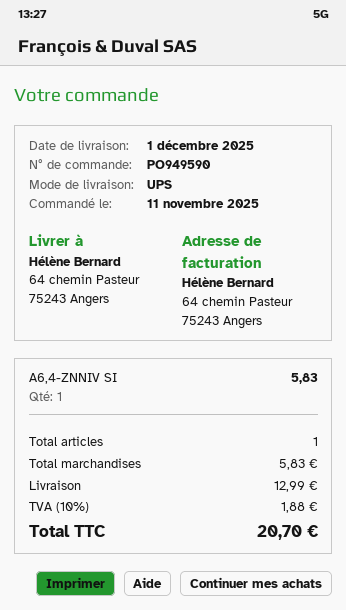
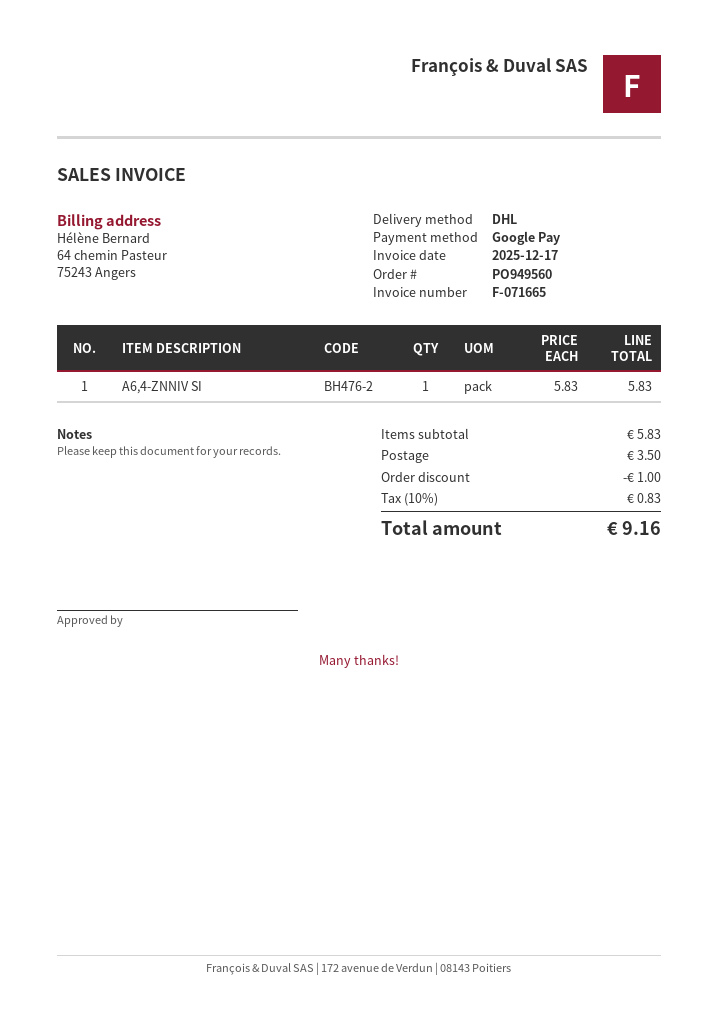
order number: PO949590 -> PO949560
shipping method: UPS -> DHL
discount: none -> 1.00
shipping: 12.99 -> 3.50
tax: 10% = 1.88 -> 10% = 0.83
total: 20.70 -> 9.16

